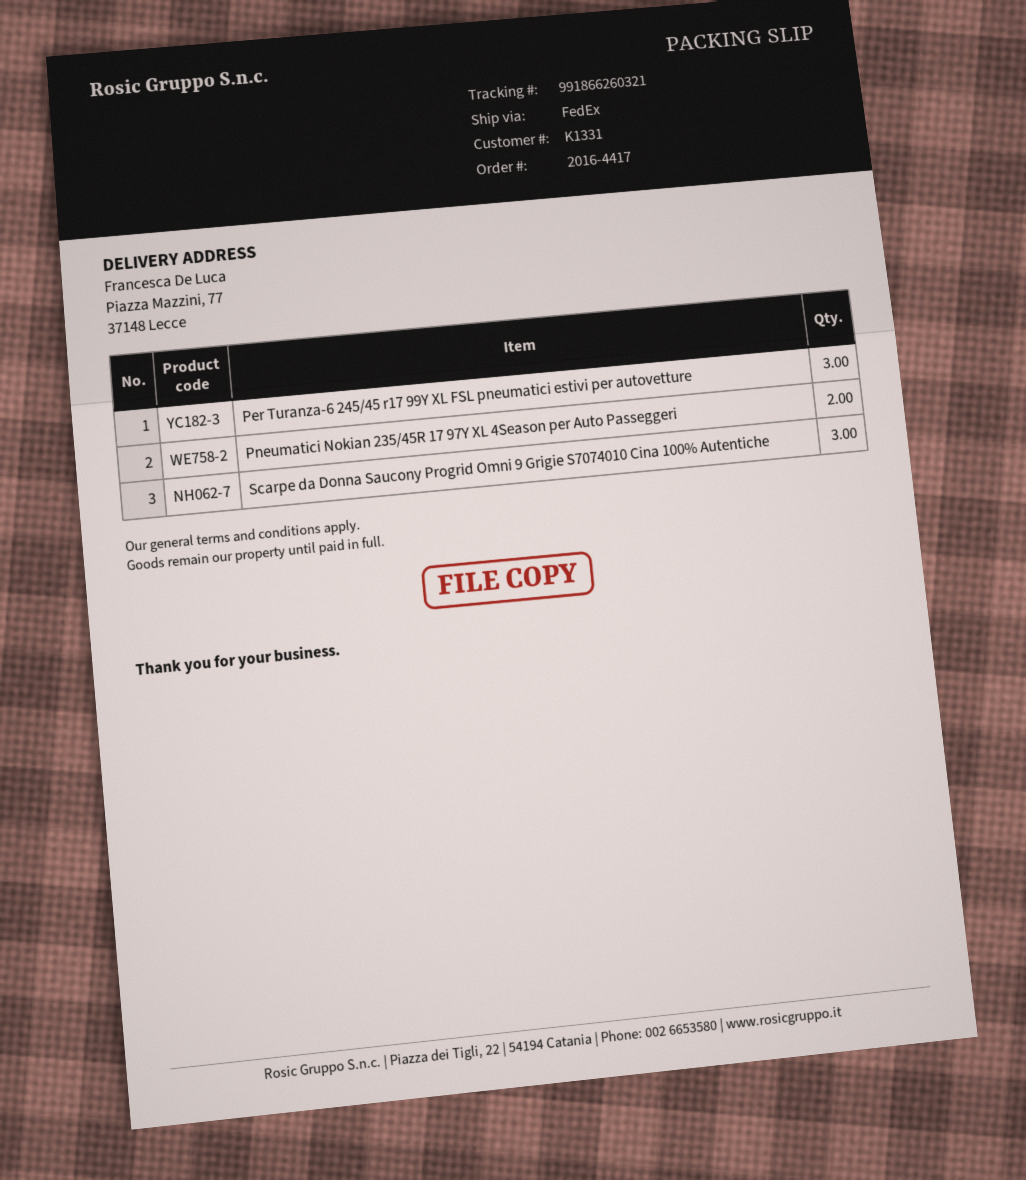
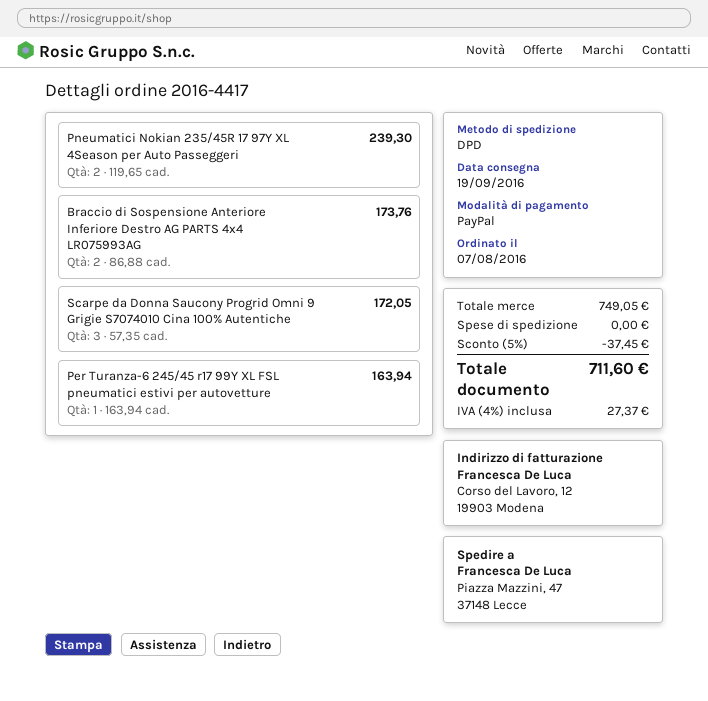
shipping method: FedEx -> DPD
ship to: Piazza Mazzini, 77, 37148 Lecce -> Piazza Mazzini, 47, 37148 Lecce
Per Turanza-6 245/45 r17 99Y XL FSL pneumatici estivi per autovetture: 3 -> 1
Braccio di Sospensione Anteriore Inferiore Destro AG PARTS 4x4 LR075993AG: none -> 2

